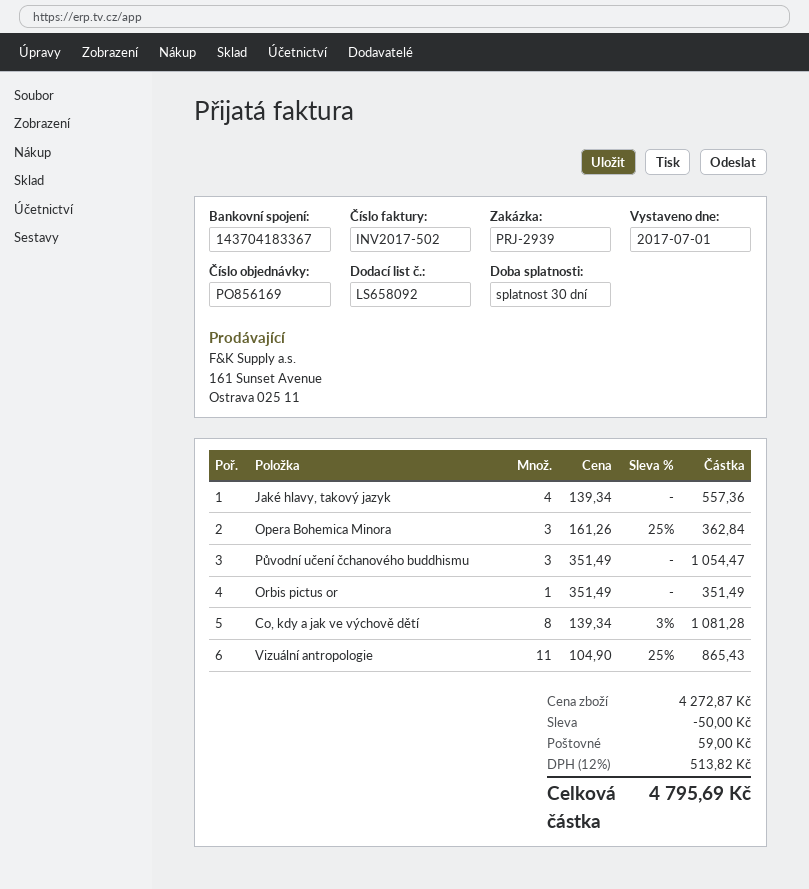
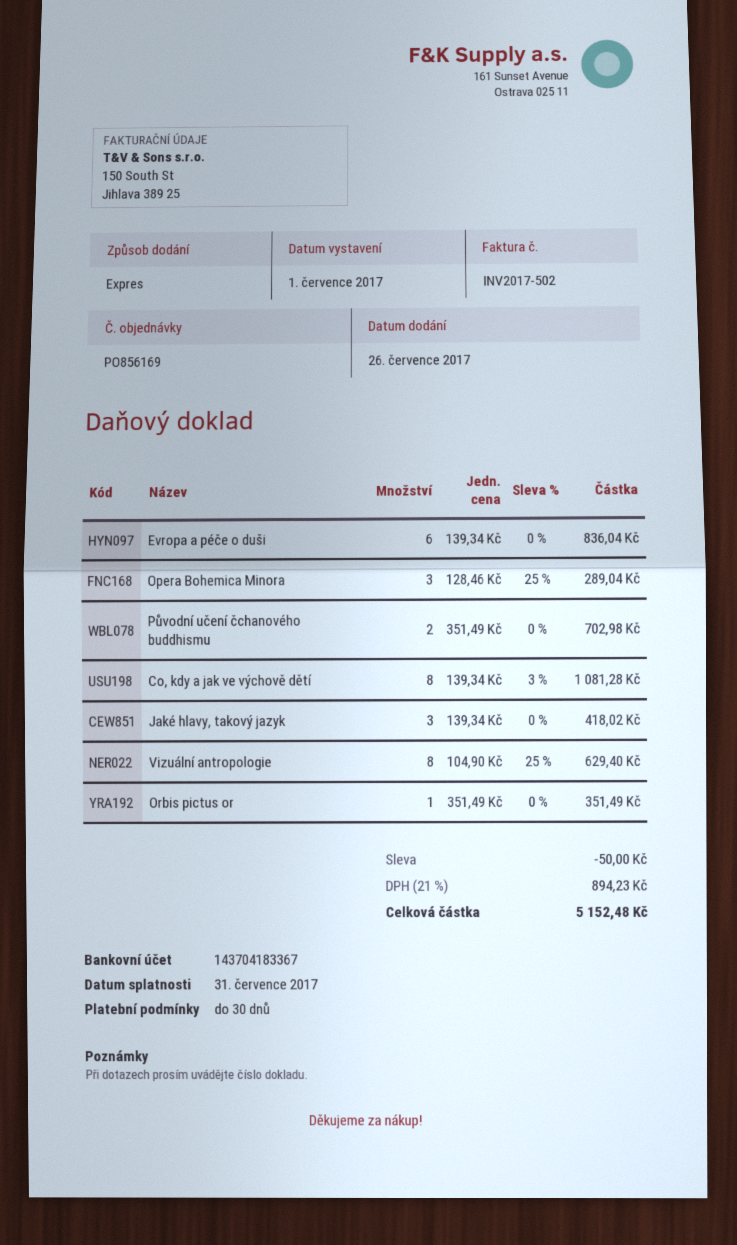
Jaké hlavy, takový jazyk: 4 x 139.34 = 557.36 -> 3 x 139.34 = 418.02
Opera Bohemica Minora: 3 x 161.26 - 25% = 362.84 -> 3 x 128.46 - 25% = 289.04
Původní učení čchanového buddhismu: 3 x 351.49 = 1054.47 -> 2 x 351.49 = 702.98
Vizuální antropologie: 11 x 104.90 - 25% = 865.43 -> 8 x 104.90 - 25% = 629.40
Evropa a péče o duši: none -> 6 x 139.34 = 836.04
shipping: 59.00 -> none
tax: 12% = 513.82 -> 21% = 894.23
total: 4795.69 -> 5152.48

